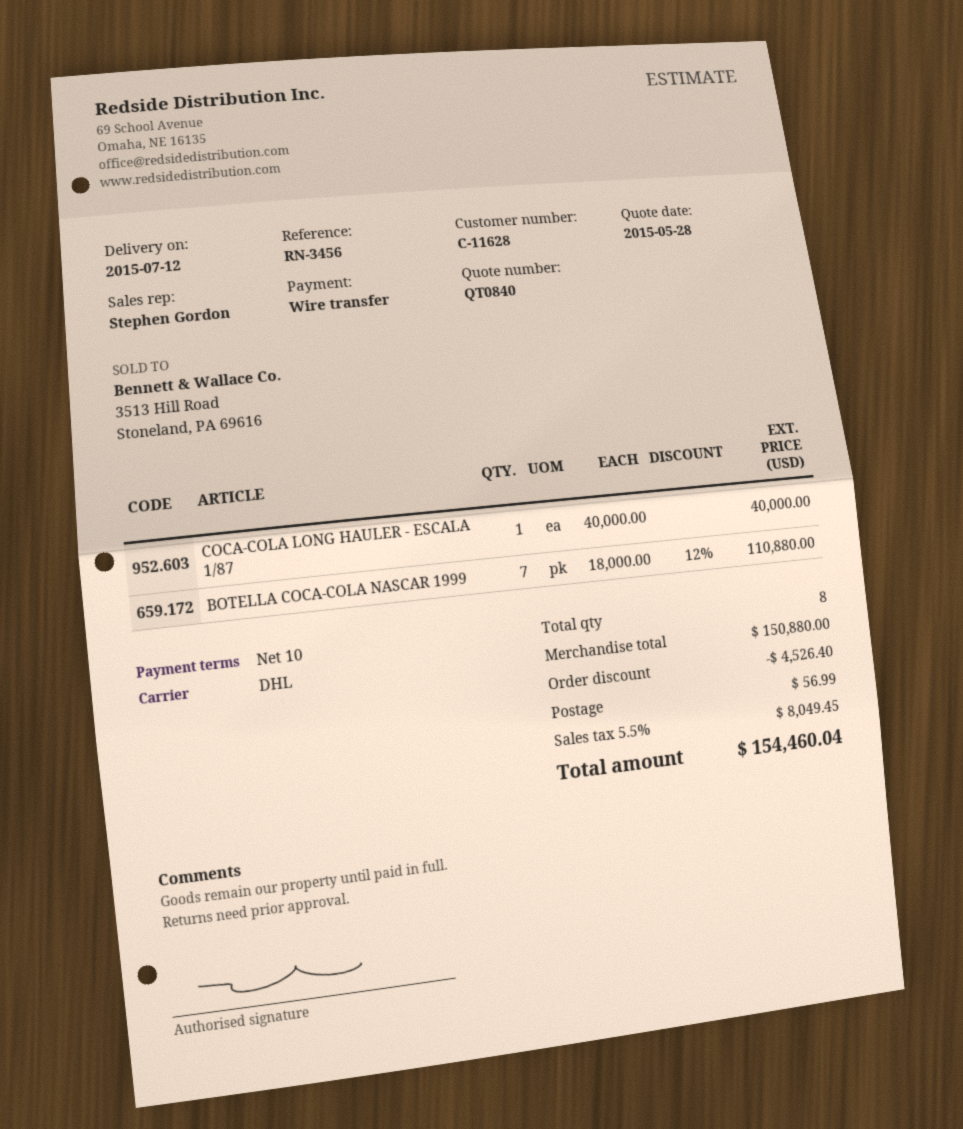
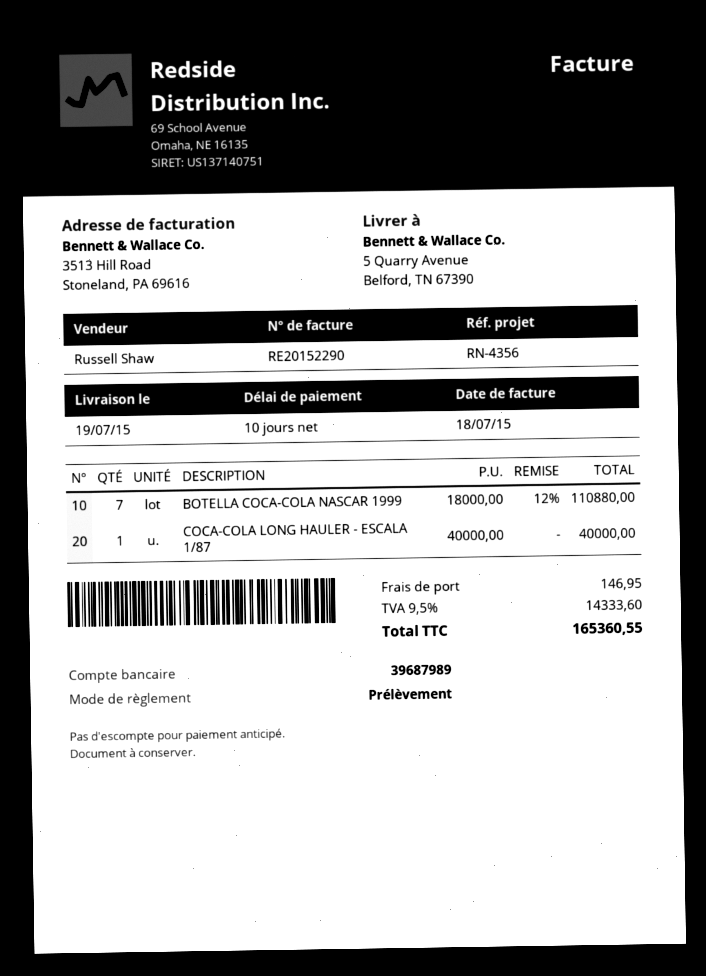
delivery date: 2015-07-12 -> 2015-07-19
reference: RN-3456 -> RN-4356
sales rep: Stephen Gordon -> Russell Shaw
payment method: bank transfer -> direct debit
discount: 4526.40 -> none
shipping: 56.99 -> 146.95
tax: 5.5% = 8049.45 -> 9.5% = 14333.60
total: 154460.04 -> 165360.55

